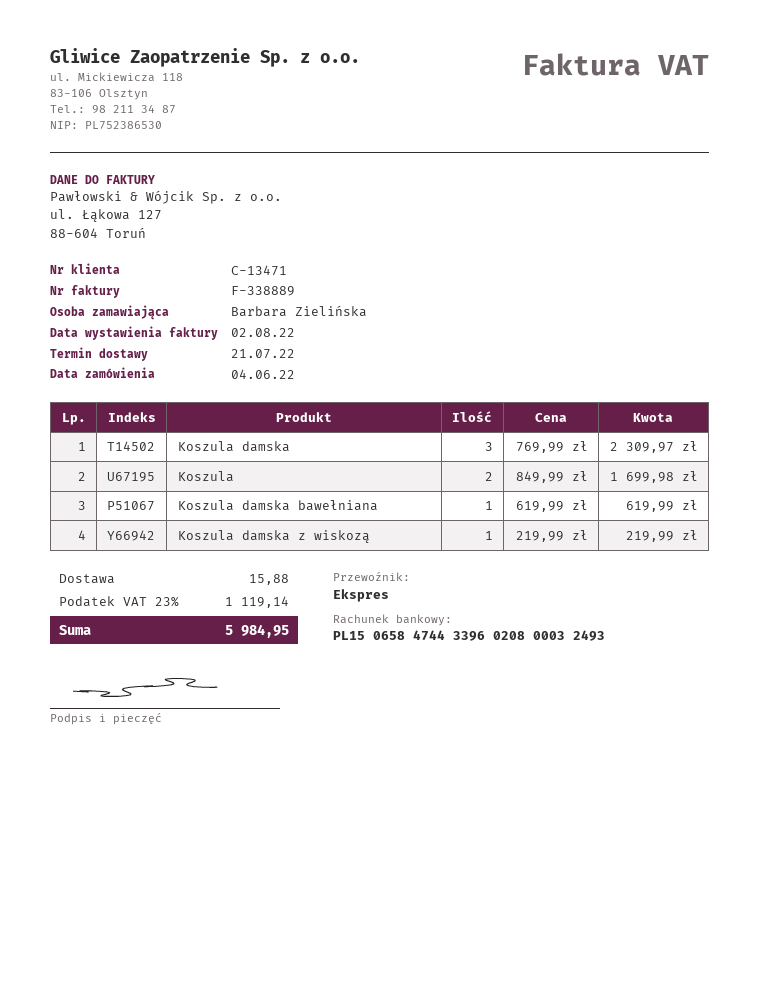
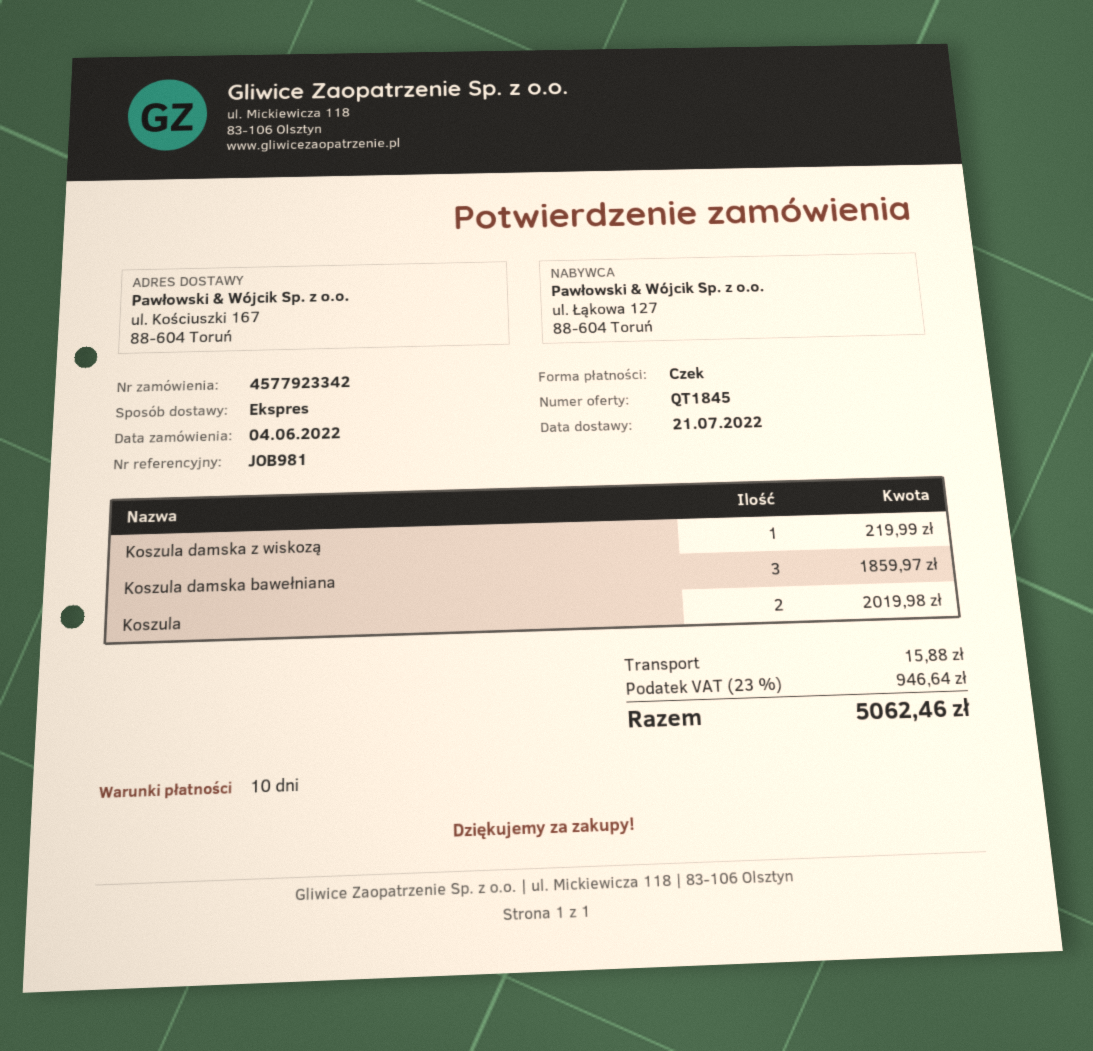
Koszula damska: 3 for 2309.97 -> none
Koszula: 2 for 1699.98 -> 2 for 2019.98
Koszula damska bawełniana: 1 for 619.99 -> 3 for 1859.97
tax: 23% = 1119.14 -> 23% = 946.64
total: 5984.95 -> 5062.46

